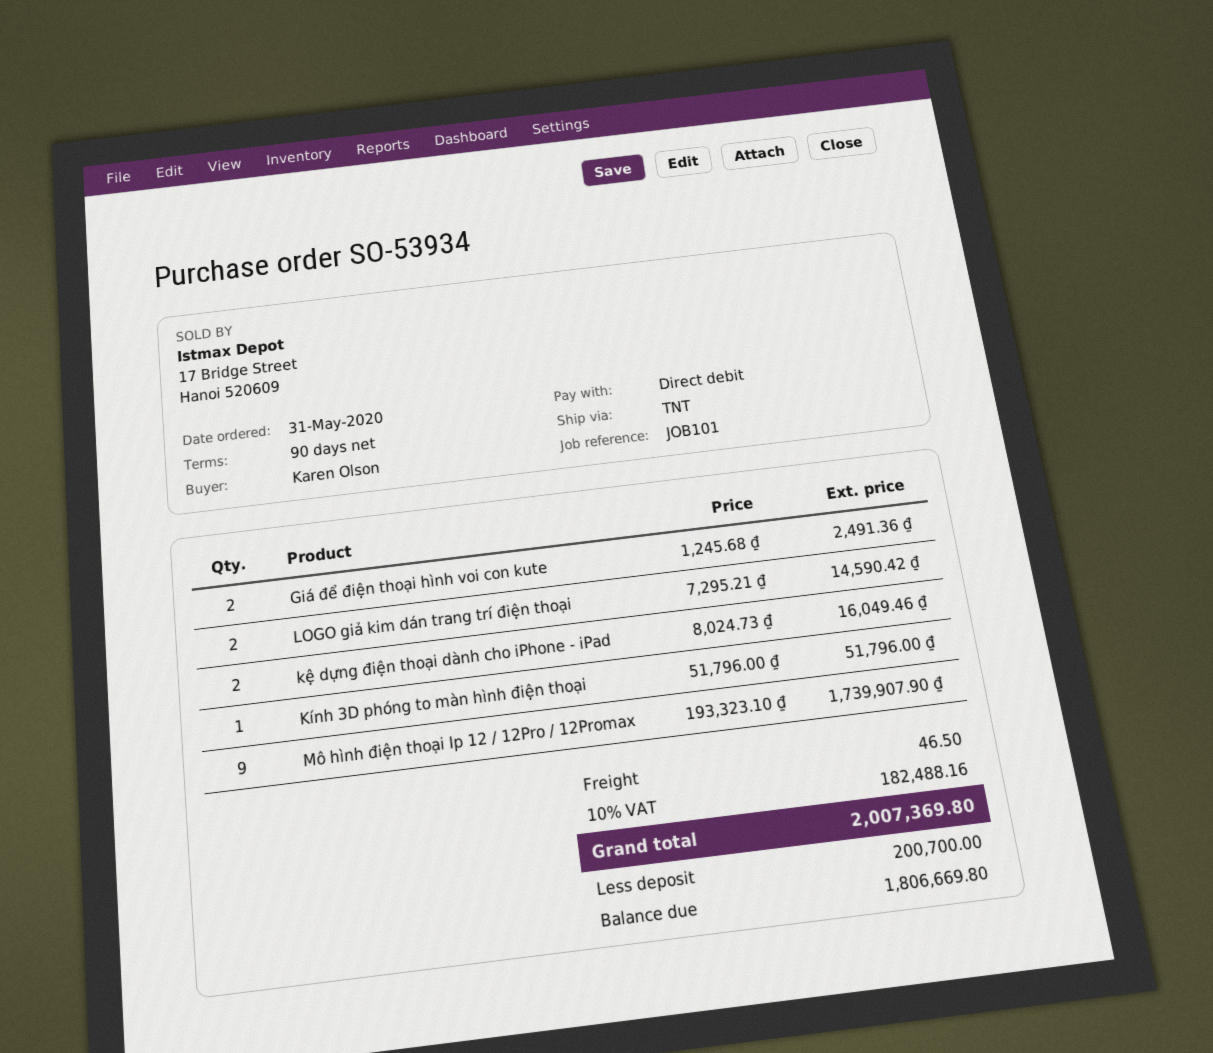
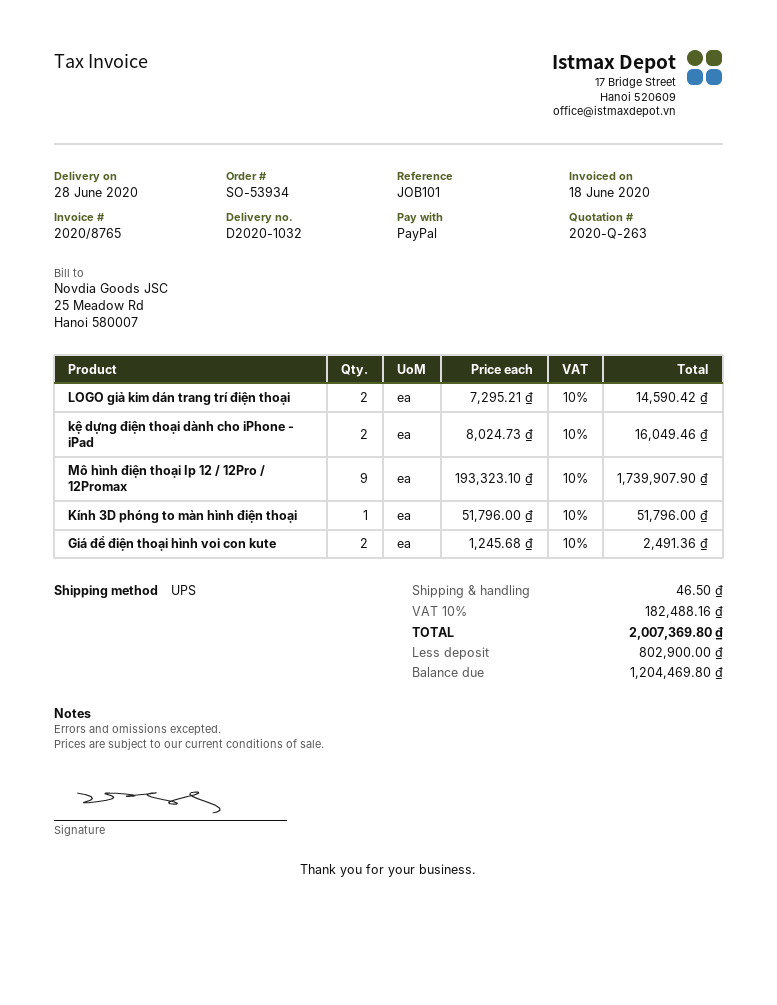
payment method: direct debit -> PayPal
shipping method: TNT -> UPS
deposit: 200700.00 -> 802900.00
balance: 1806669.80 -> 1204469.80

